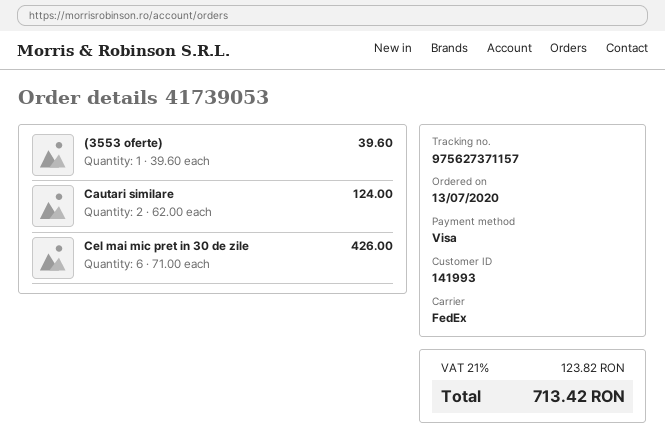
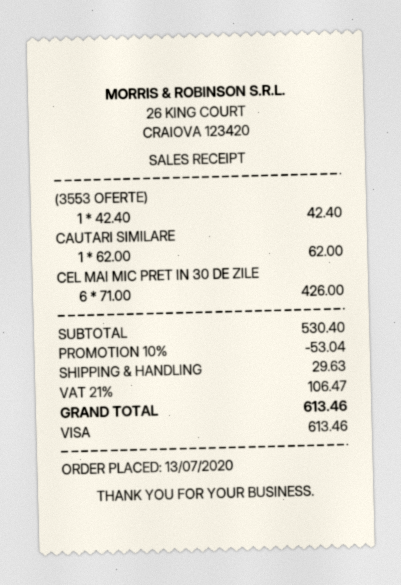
(3553 oferte): 1 x 39.60 = 39.60 -> 1 x 42.40 = 42.40
Cautari similare: 2 x 62.00 = 124.00 -> 1 x 62.00 = 62.00
discount: none -> 10% = 53.04
shipping: none -> 29.63
tax: 21% = 123.82 -> 21% = 106.47
total: 713.42 -> 613.46

